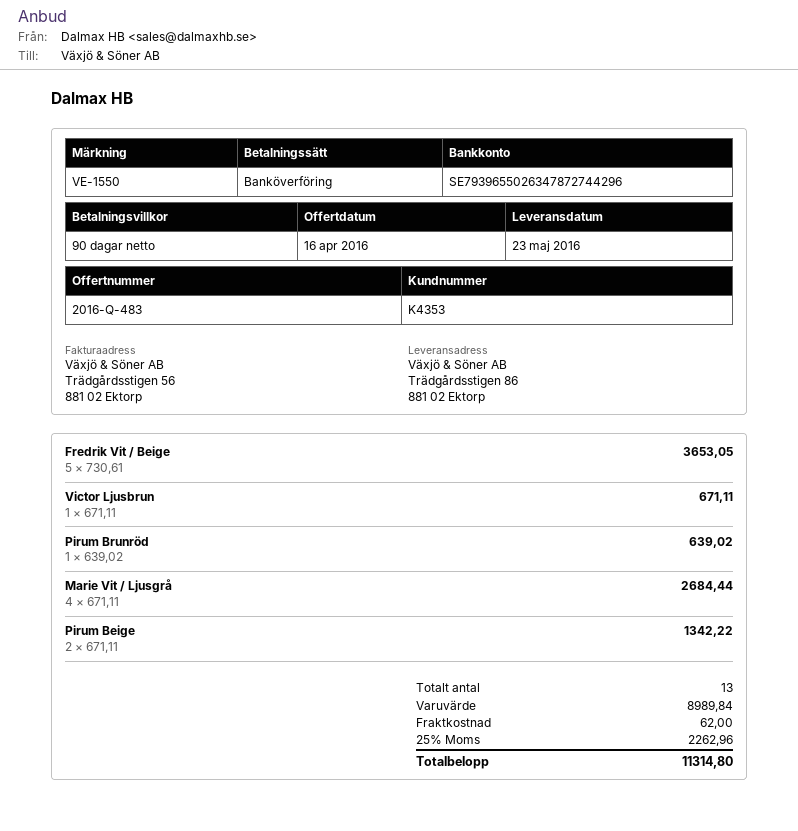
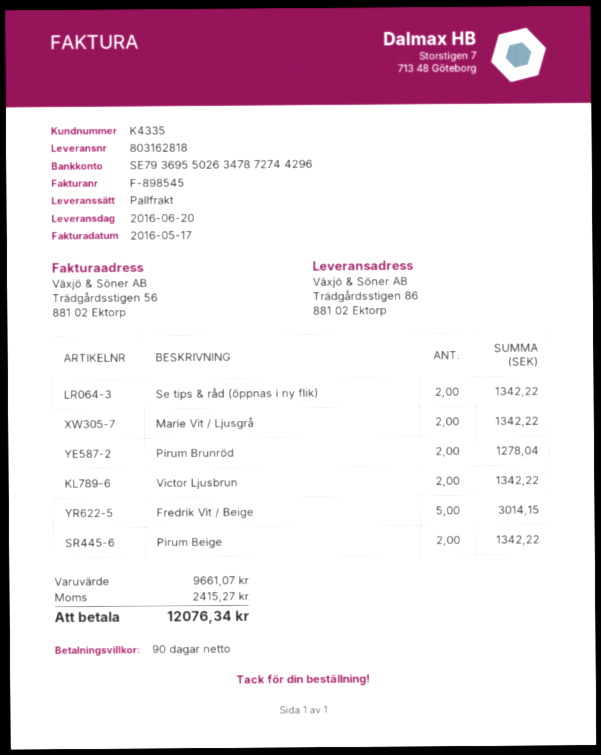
delivery date: 2016-05-23 -> 2016-06-20
customer number: K4353 -> K4335
bank account: SE7939655026347872744296 -> SE7936955026347872744296
Fredrik Vit / Beige: 5 for 3653.05 -> 5 for 3014.15
Victor Ljusbrun: 1 for 671.11 -> 2 for 1342.22
Pirum Brunröd: 1 for 639.02 -> 2 for 1278.04
Marie Vit / Ljusgrå: 4 for 2684.44 -> 2 for 1342.22
Se tips & råd (öppnas i ny flik): none -> 2 for 1342.22
subtotal: 8989.84 -> 9661.07
shipping: 62.00 -> none
tax: 2262.96 -> 2415.27
total: 11314.80 -> 12076.34

